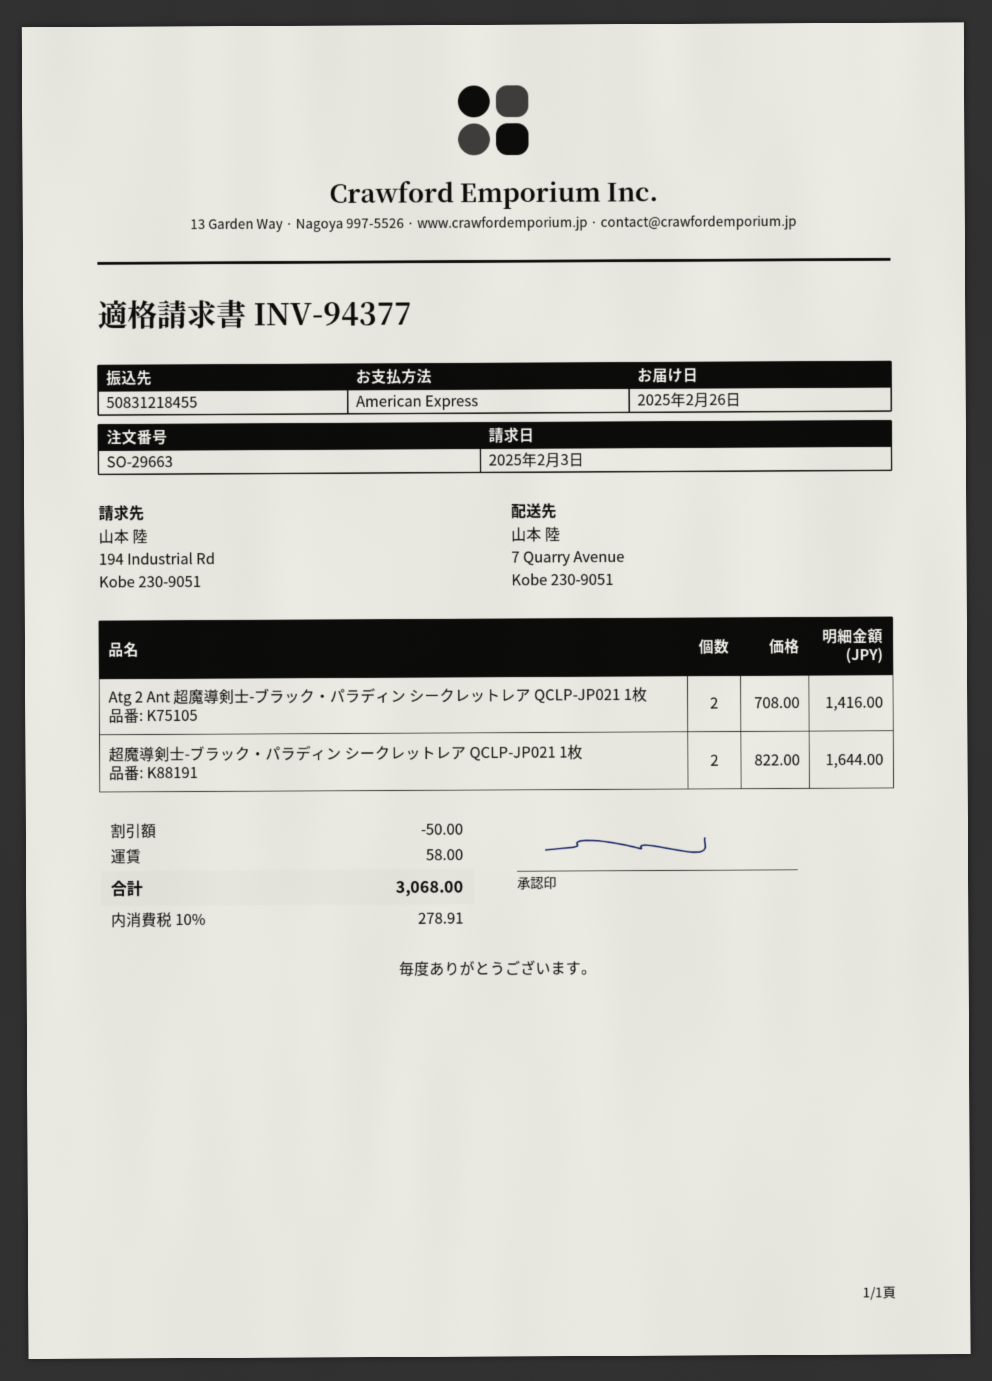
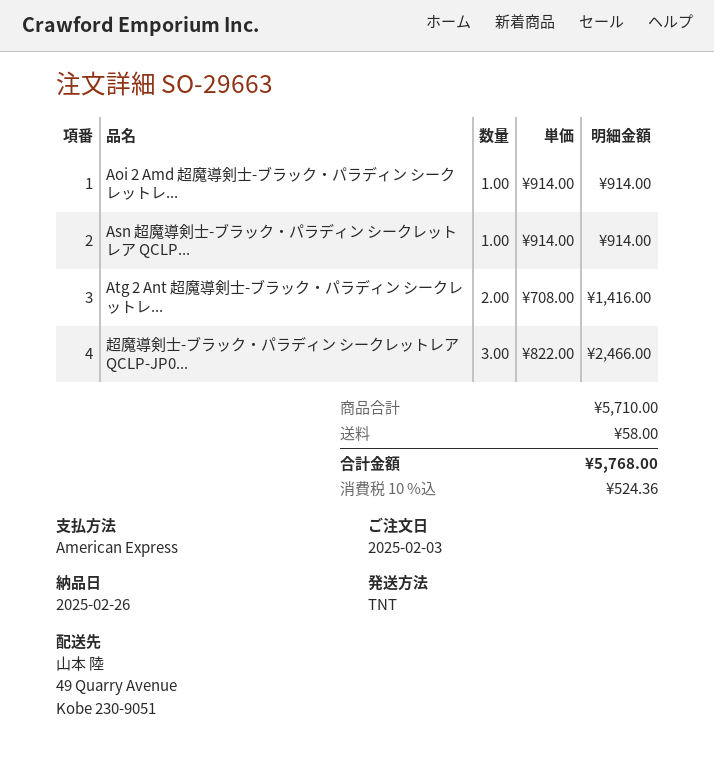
ship to: 7 Quarry Avenue, Kobe 230-9051 -> 49 Quarry Avenue, Kobe 230-9051
超魔導剣士-ブラック・パラディン シークレットレア QCLP-JP021 1枚: 2 x 822.00 = 1644.00 -> 3 x 822.00 = 2466.00
Aoi 2 Amd 超魔導剣士-ブラック・パラディン シークレットレ...: none -> 1 x 914.00 = 914.00
Asn 超魔導剣士-ブラック・パラディン シークレットレア QCLP...: none -> 1 x 914.00 = 914.00
discount: 50.00 -> none
tax: 10% = 278.91 -> 10% = 524.36
total: 3068.00 -> 5768.00

